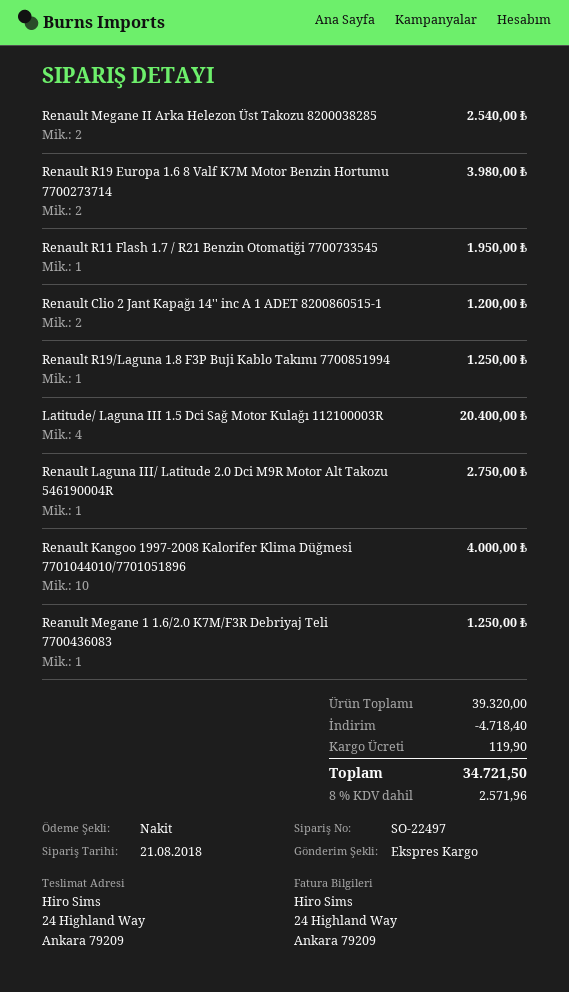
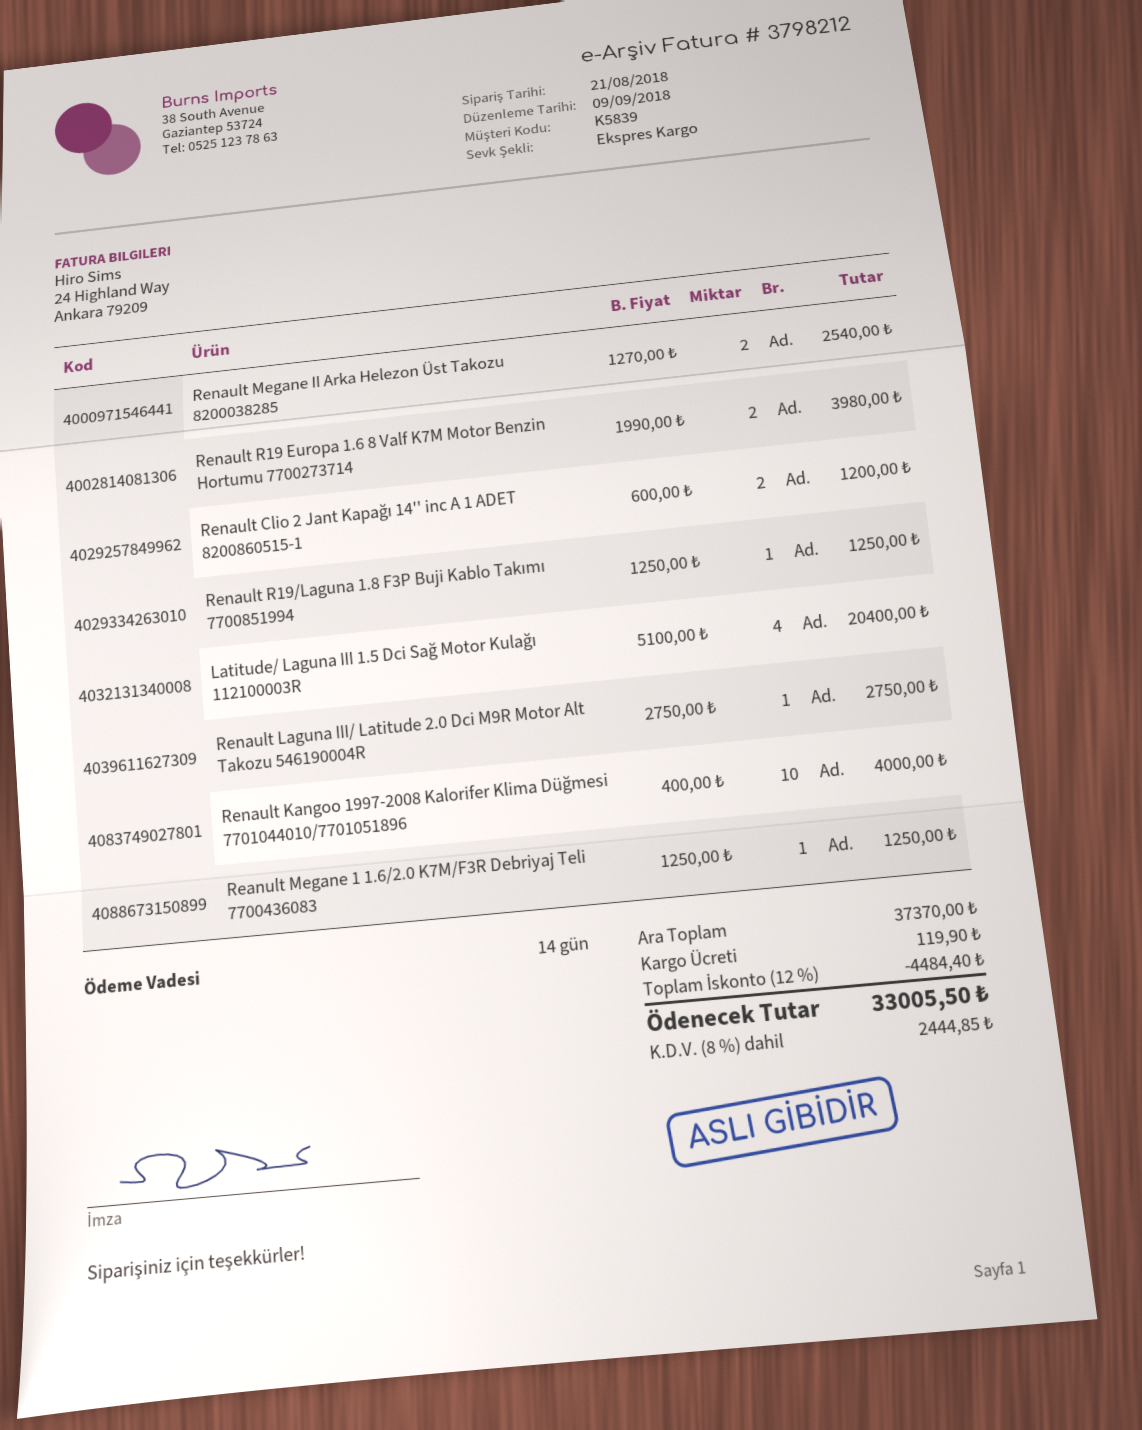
Renault R11 Flash 1.7 / R21 Benzin Otomatiği 7700733545: 1 for 1950.00 -> none
subtotal: 39320.00 -> 37370.00
discount: 4718.40 -> 4484.40
tax: 8% = 2571.96 -> 8% = 2444.85
total: 34721.50 -> 33005.50

